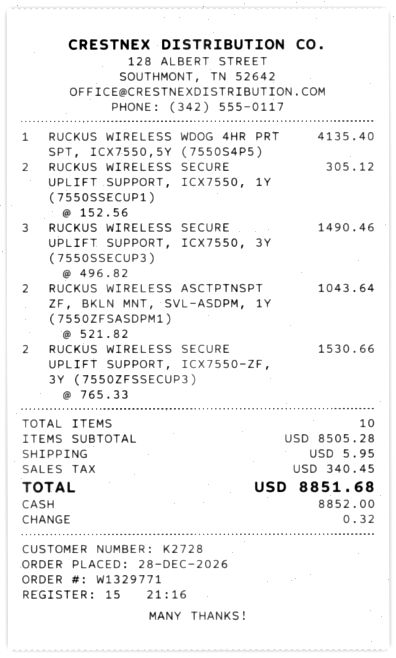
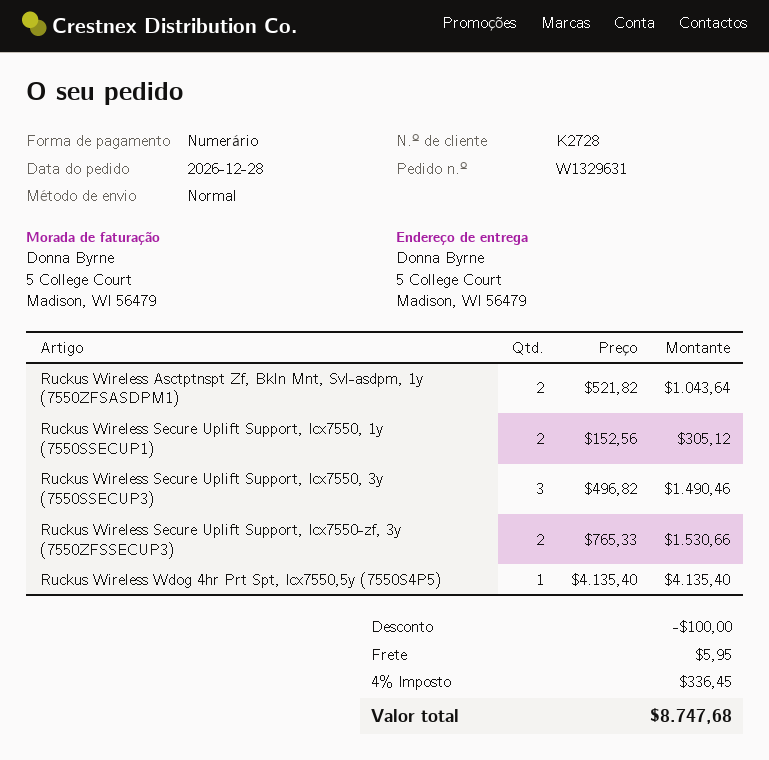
order number: W1329771 -> W1329631
discount: none -> 100.00
tax: 340.45 -> 336.45
total: 8851.68 -> 8747.68

